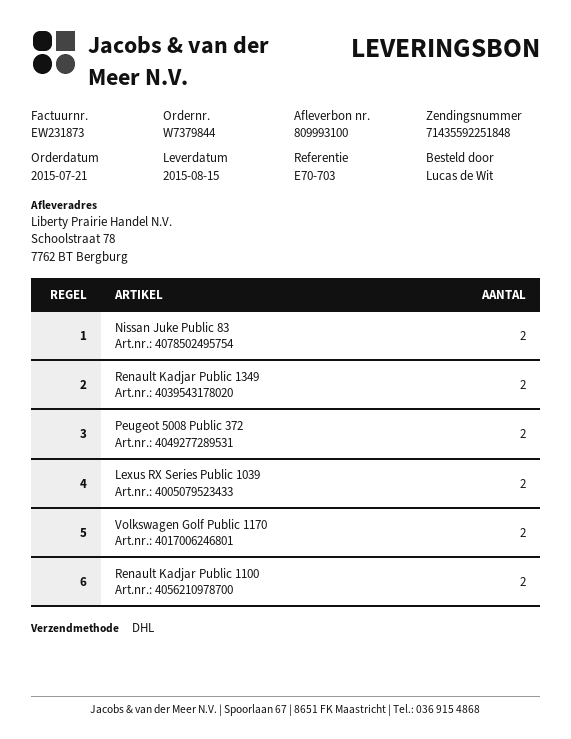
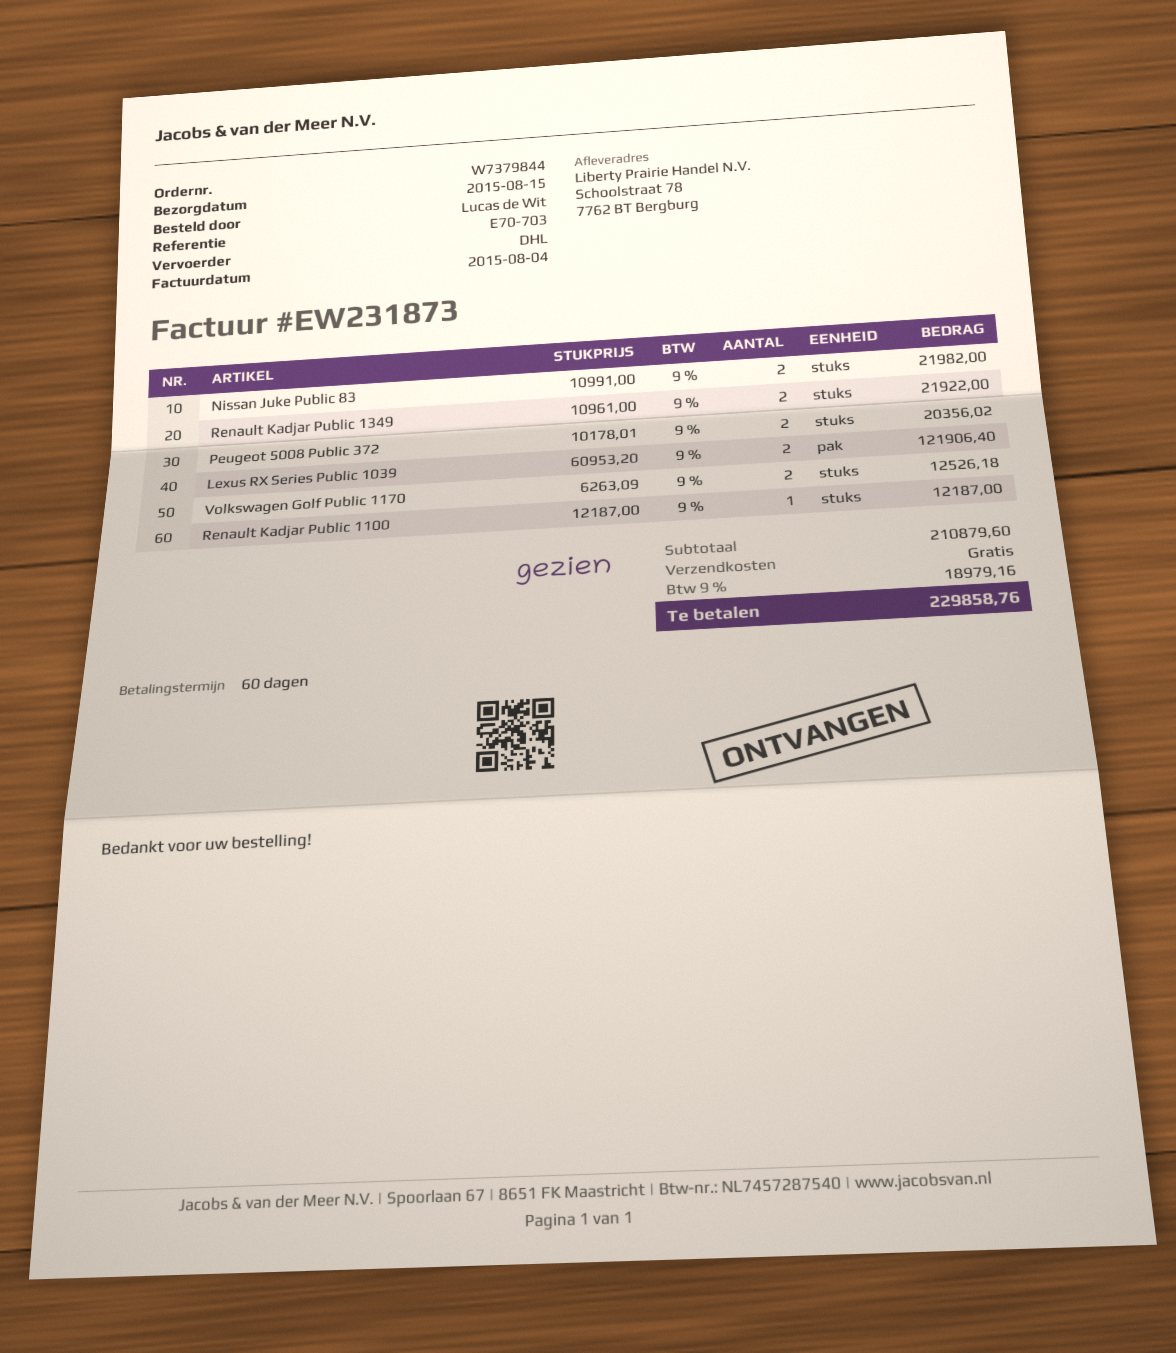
Renault Kadjar Public 1100: 2 -> 1

